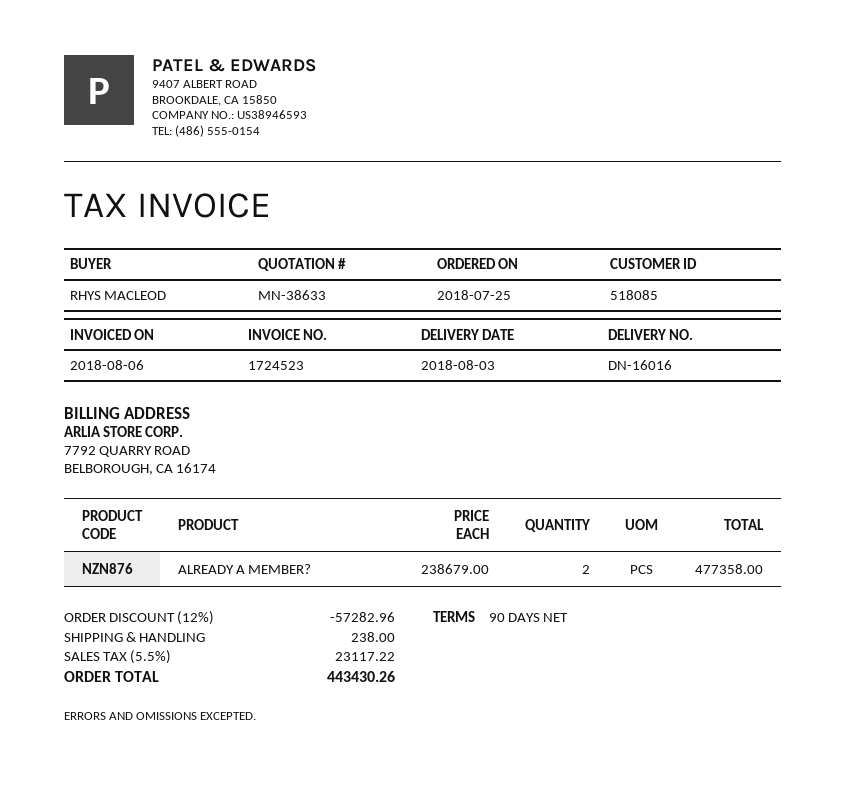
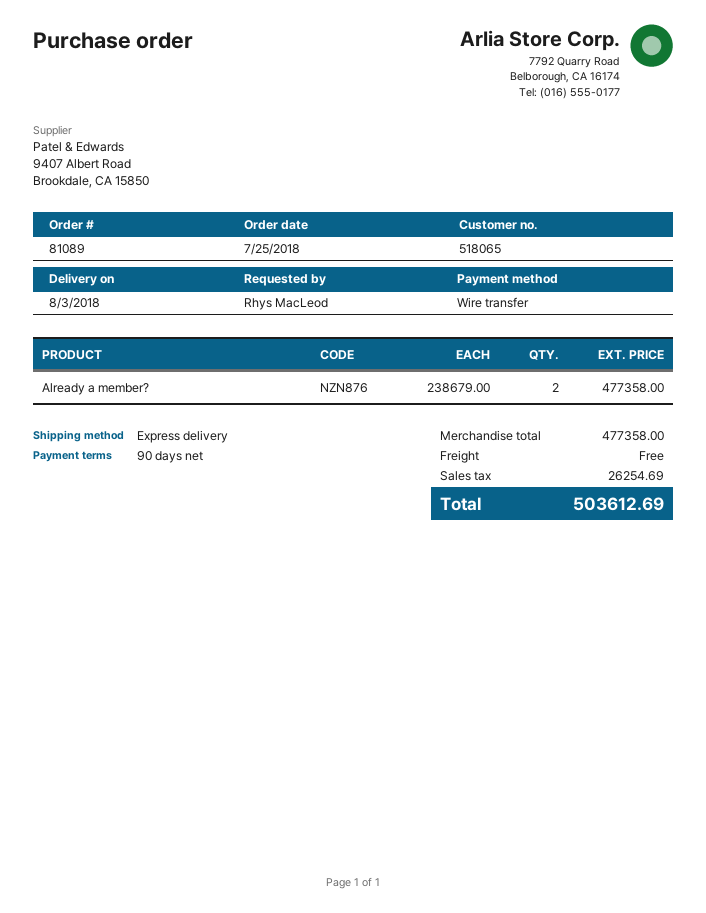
customer number: 518085 -> 518065
discount: 12% = 57282.96 -> none
shipping: 238.00 -> 0.00
tax: 23117.22 -> 26254.69
total: 443430.26 -> 503612.69

